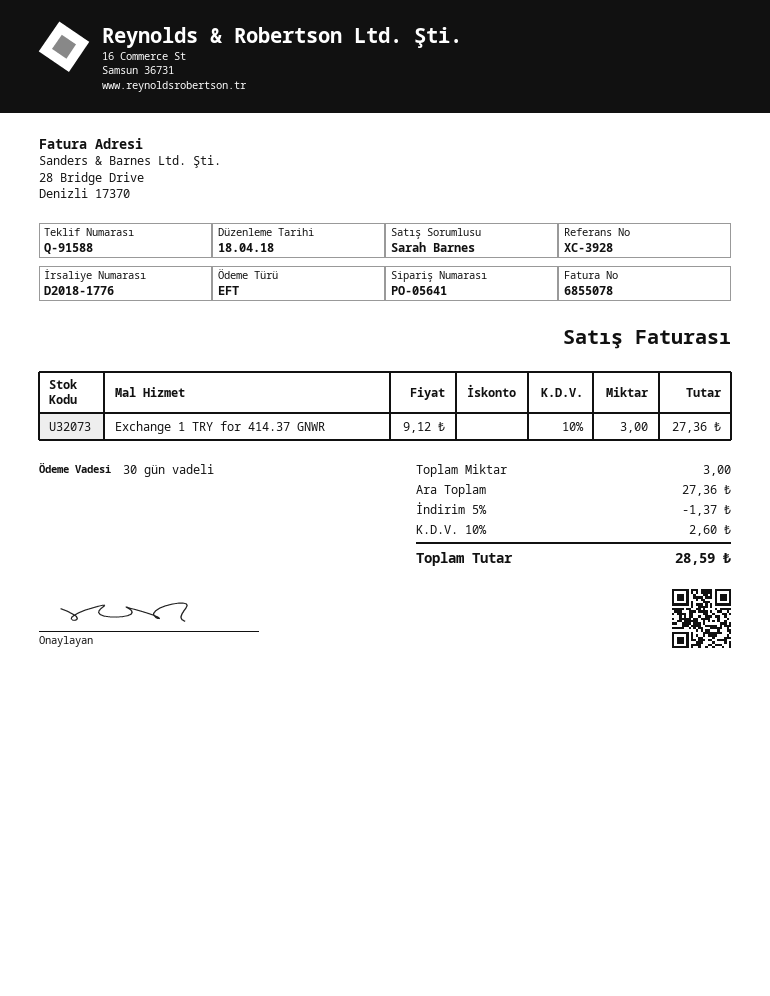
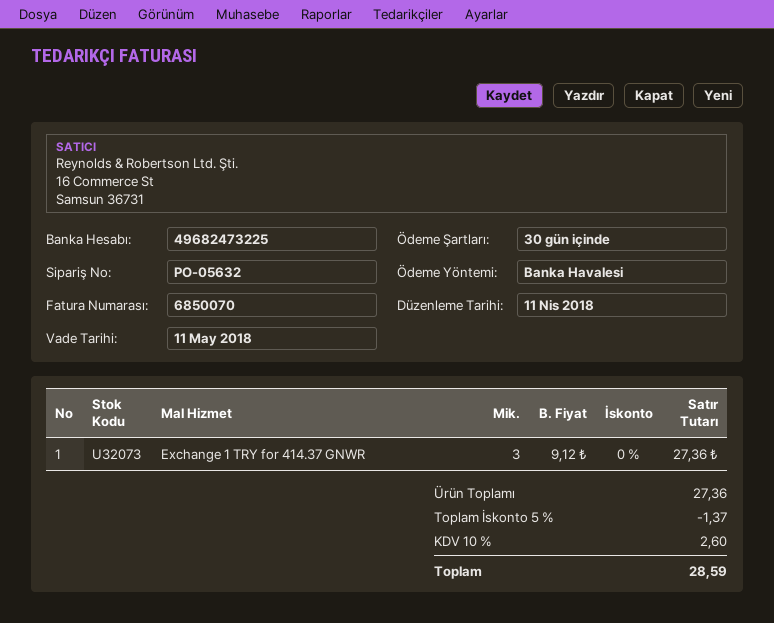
order number: PO-05641 -> PO-05632
invoice number: 6855078 -> 6850070
invoice date: 2018-04-18 -> 2018-04-11

